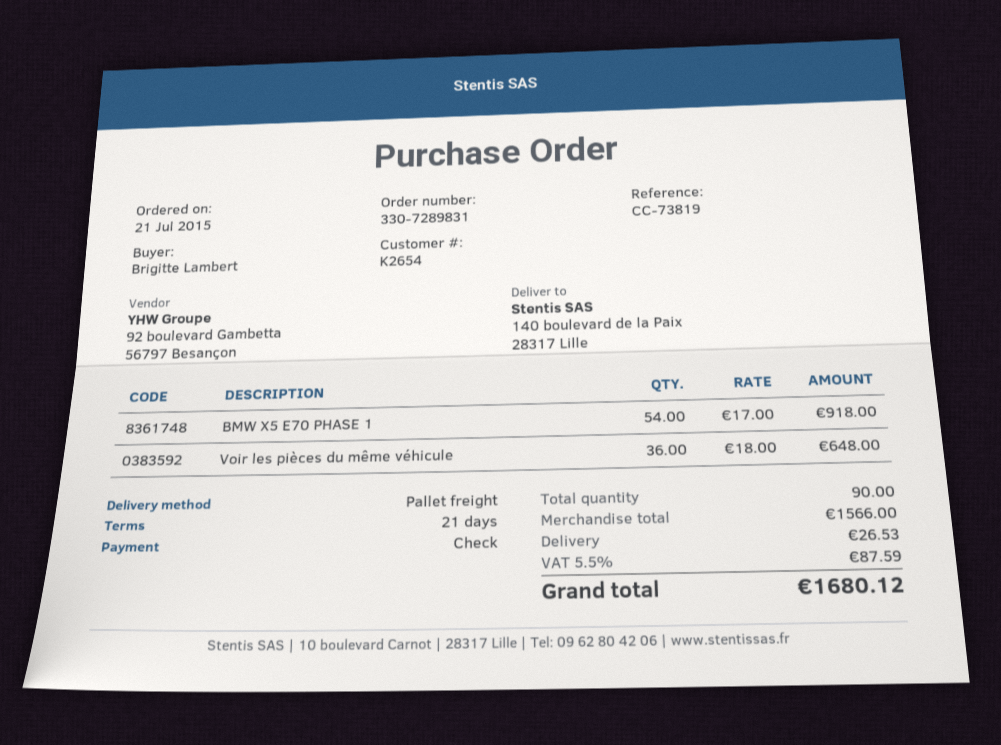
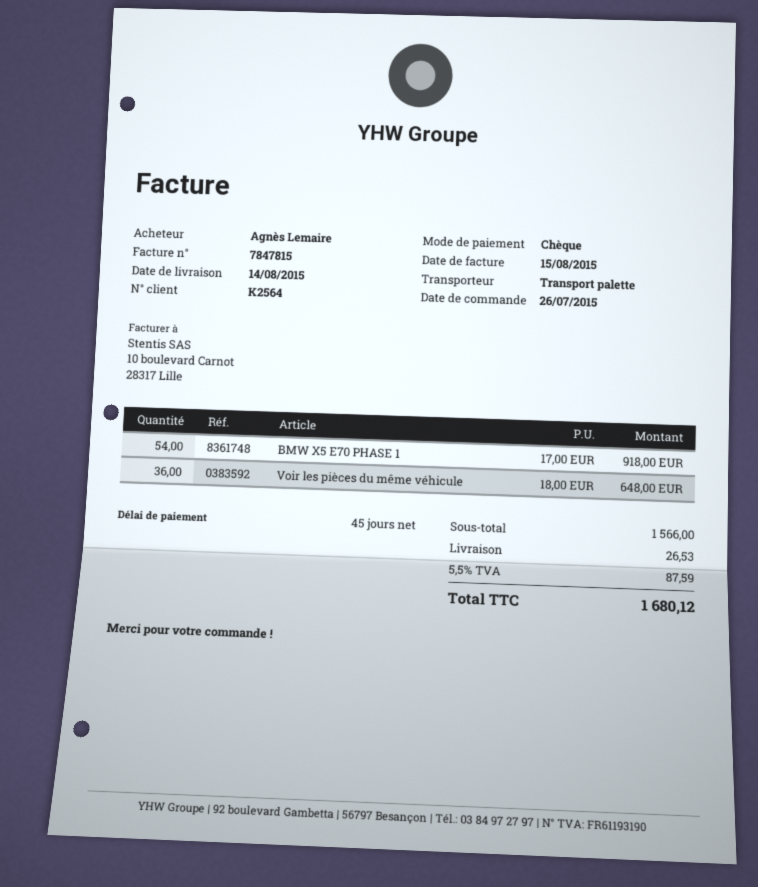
order date: 2015-07-21 -> 2015-07-26
payment terms: 21 days -> 45 days
customer number: K2654 -> K2564
ordered by: Brigitte Lambert -> Agnès Lemaire

